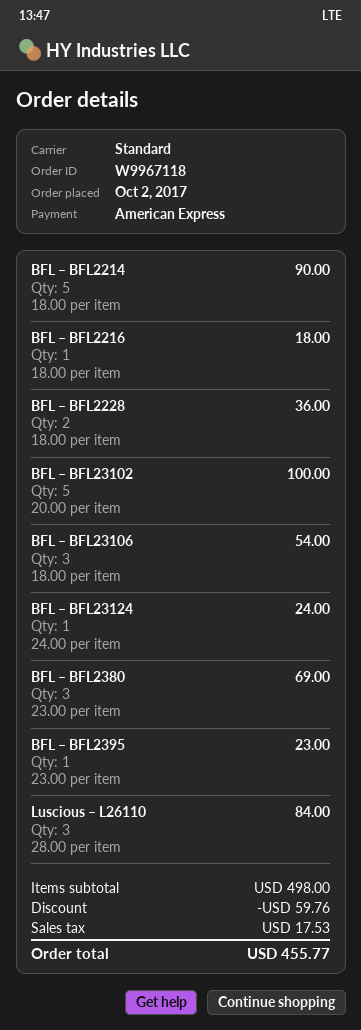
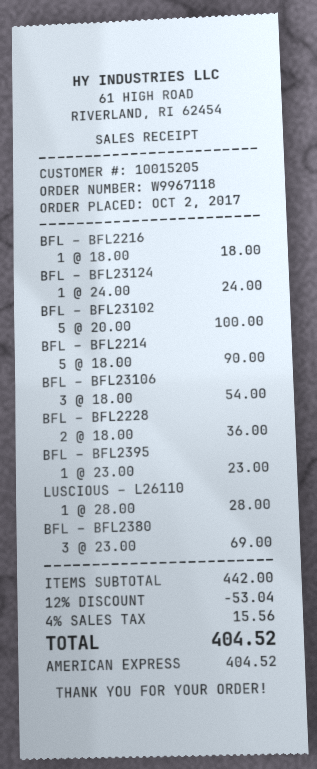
Luscious – L26110: 3 x 28.00 = 84.00 -> 1 x 28.00 = 28.00
subtotal: 498.00 -> 442.00
discount: 59.76 -> 53.04
tax: 17.53 -> 15.56
total: 455.77 -> 404.52

